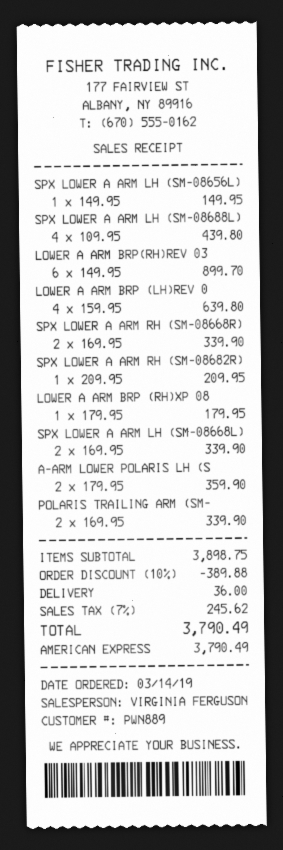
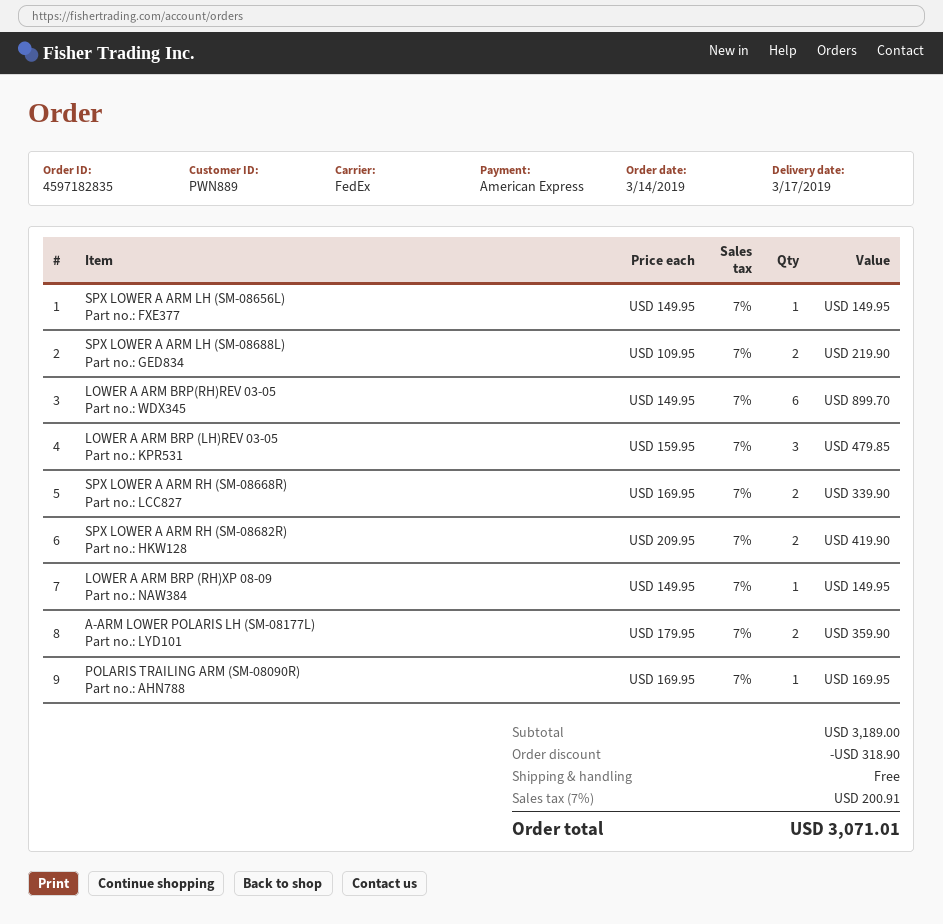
SPX LOWER A ARM LH (SM-08688L): 4 x 109.95 = 439.80 -> 2 x 109.95 = 219.90
LOWER A ARM BRP (LH)REV 0: 4 x 159.95 = 639.80 -> 3 x 159.95 = 479.85
SPX LOWER A ARM RH (SM-08682R): 1 x 209.95 = 209.95 -> 2 x 209.95 = 419.90
LOWER A ARM BRP (RH)XP 08: 1 x 179.95 = 179.95 -> 1 x 149.95 = 149.95
SPX LOWER A ARM LH (SM-08668L): 2 x 169.95 = 339.90 -> none
POLARIS TRAILING ARM (SM-: 2 x 169.95 = 339.90 -> 1 x 169.95 = 169.95
subtotal: 3898.75 -> 3189.00
discount: 389.88 -> 318.90
shipping: 36.00 -> 0.00
tax: 7% = 245.62 -> 7% = 200.91
total: 3790.49 -> 3071.01

